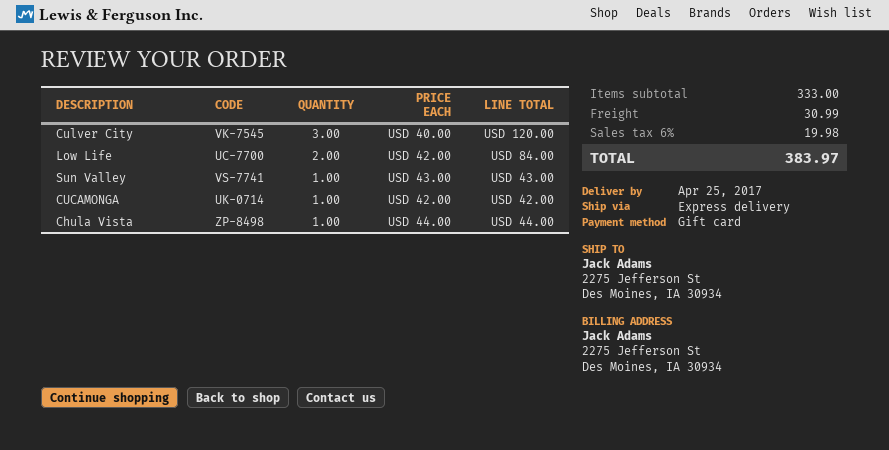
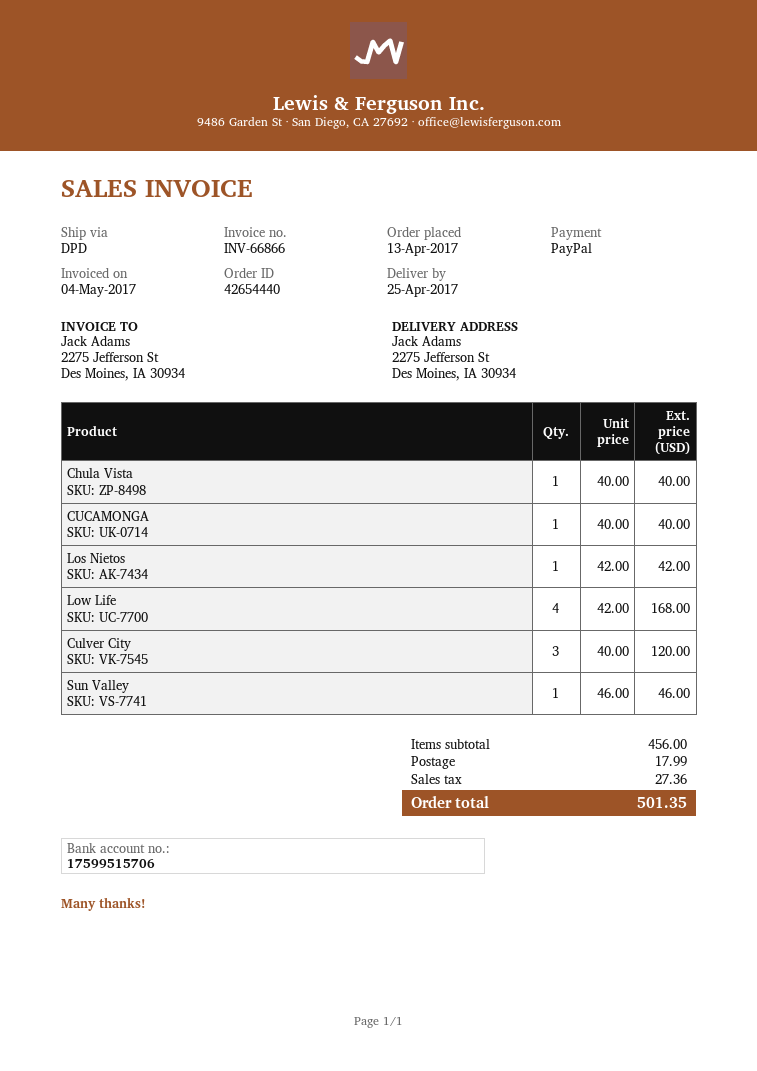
payment method: gift card -> PayPal
shipping method: express -> DPD
Low Life: 2 x 42.00 = 84.00 -> 4 x 42.00 = 168.00
Sun Valley: 1 x 43.00 = 43.00 -> 1 x 46.00 = 46.00
CUCAMONGA: 1 x 42.00 = 42.00 -> 1 x 40.00 = 40.00
Chula Vista: 1 x 44.00 = 44.00 -> 1 x 40.00 = 40.00
Los Nietos: none -> 1 x 42.00 = 42.00
subtotal: 333.00 -> 456.00
shipping: 30.99 -> 17.99
tax: 19.98 -> 27.36
total: 383.97 -> 501.35

